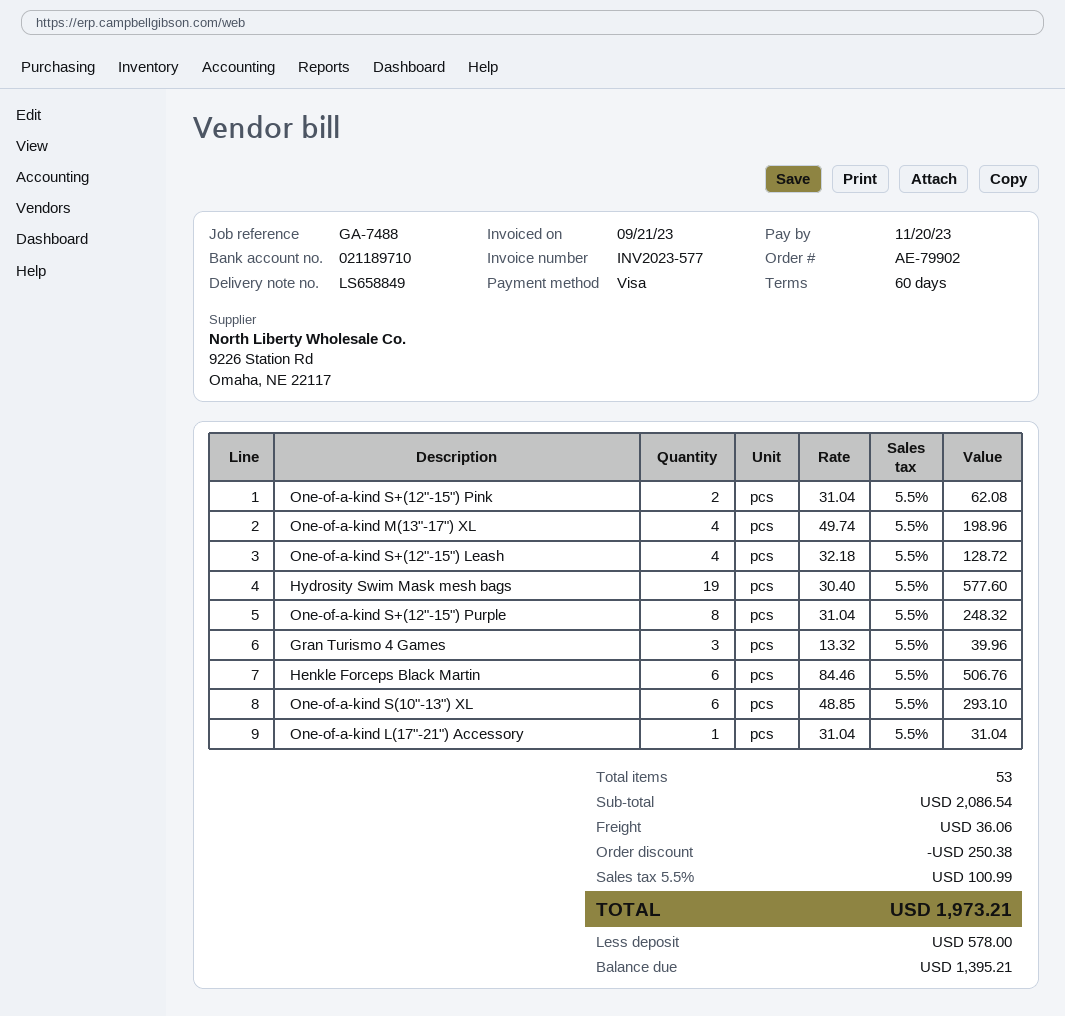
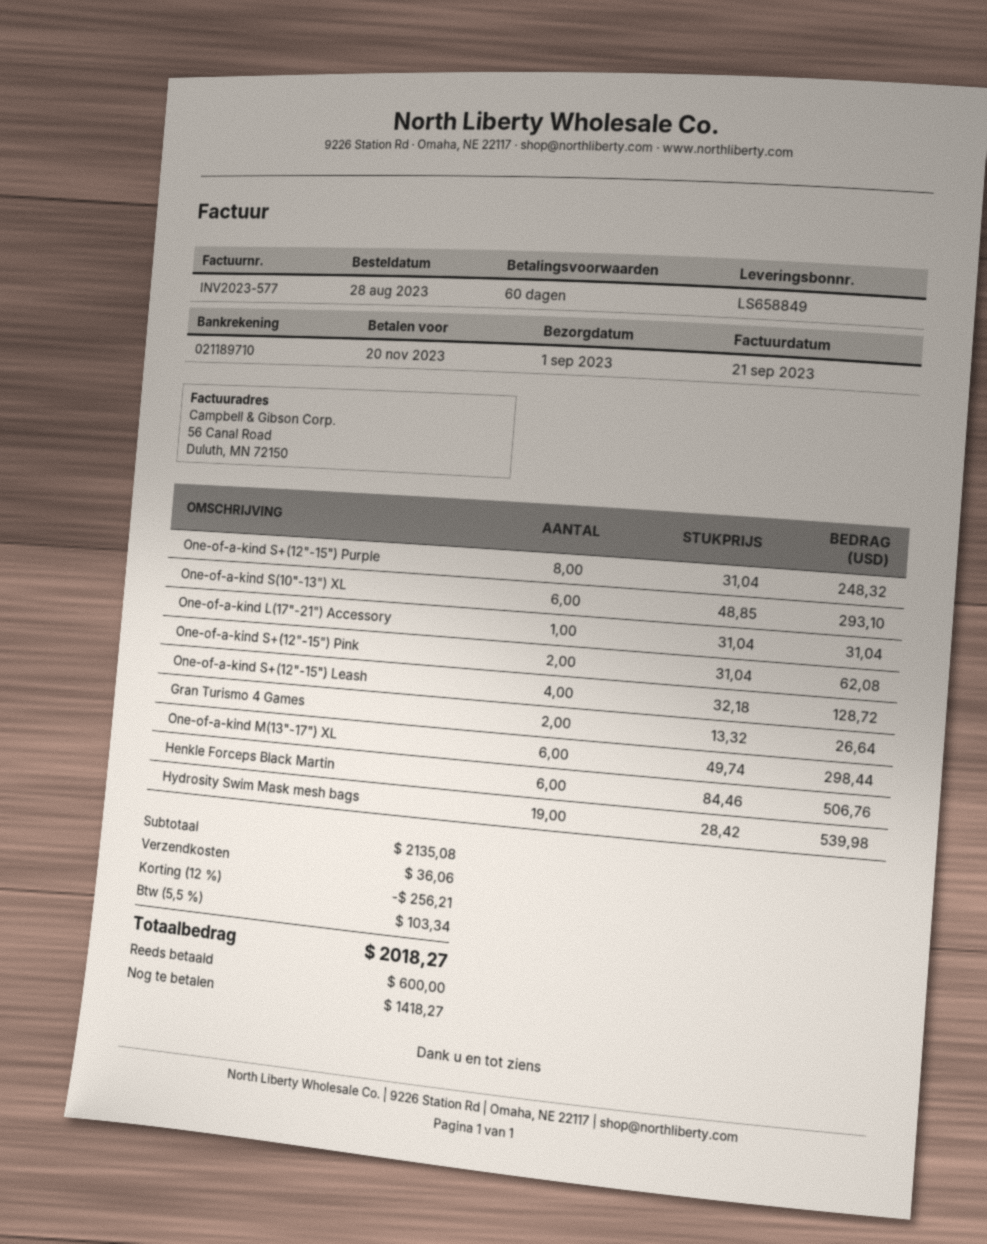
One-of-a-kind M(13"-17") XL: 4 x 49.74 = 198.96 -> 6 x 49.74 = 298.44
Hydrosity Swim Mask mesh bags: 19 x 30.40 = 577.60 -> 19 x 28.42 = 539.98
Gran Turismo 4 Games: 3 x 13.32 = 39.96 -> 2 x 13.32 = 26.64
subtotal: 2086.54 -> 2135.08
discount: 250.38 -> 256.21
tax: 5.5% = 100.99 -> 5.5% = 103.34
total: 1973.21 -> 2018.27
deposit: 578.00 -> 600.00
balance: 1395.21 -> 1418.27

